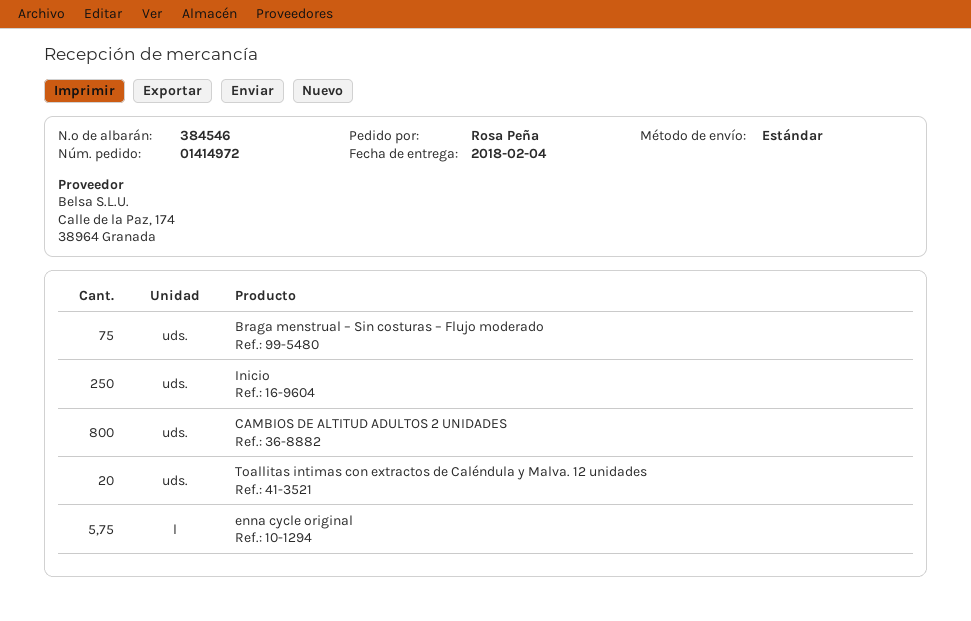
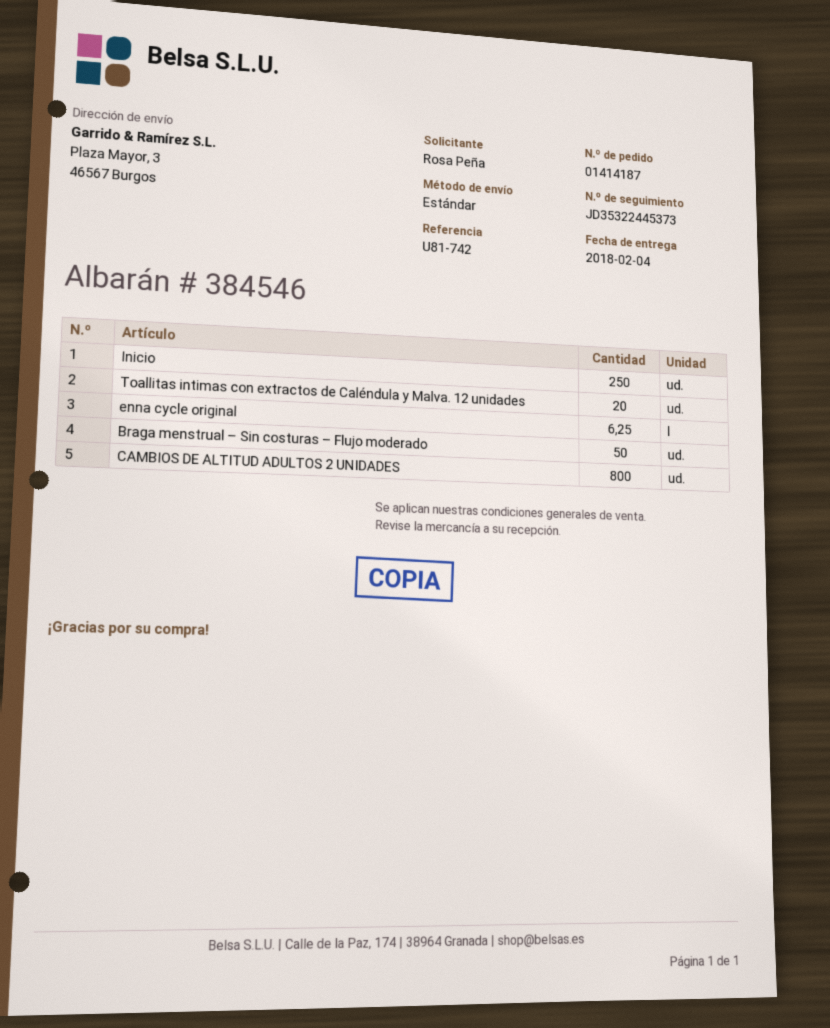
order number: 01414972 -> 01414187
Braga menstrual – Sin costuras – Flujo moderado: 75 -> 50
enna cycle original: 5.75 -> 6.25

